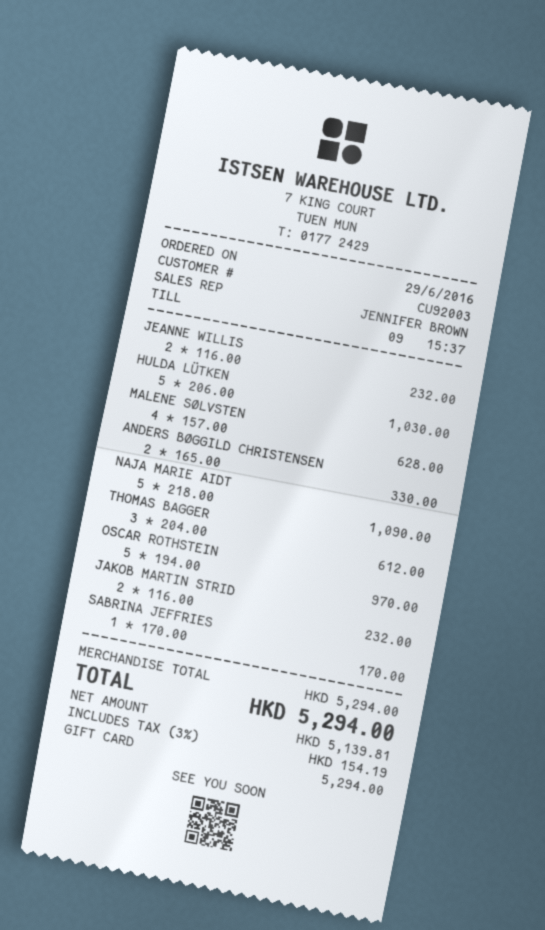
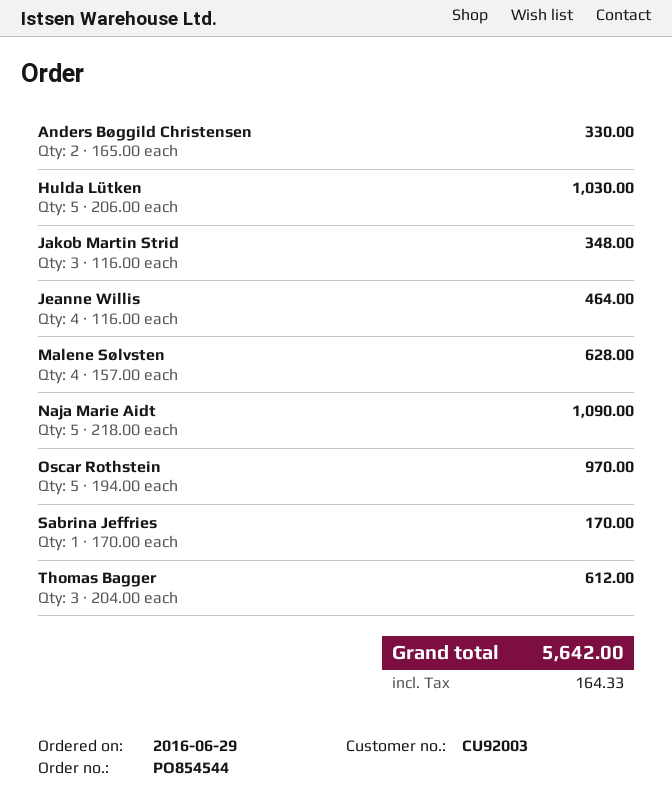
JEANNE WILLIS: 2 x 116.00 = 232.00 -> 4 x 116.00 = 464.00
JAKOB MARTIN STRID: 2 x 116.00 = 232.00 -> 3 x 116.00 = 348.00
tax: 154.19 -> 164.33
total: 5294.00 -> 5642.00

